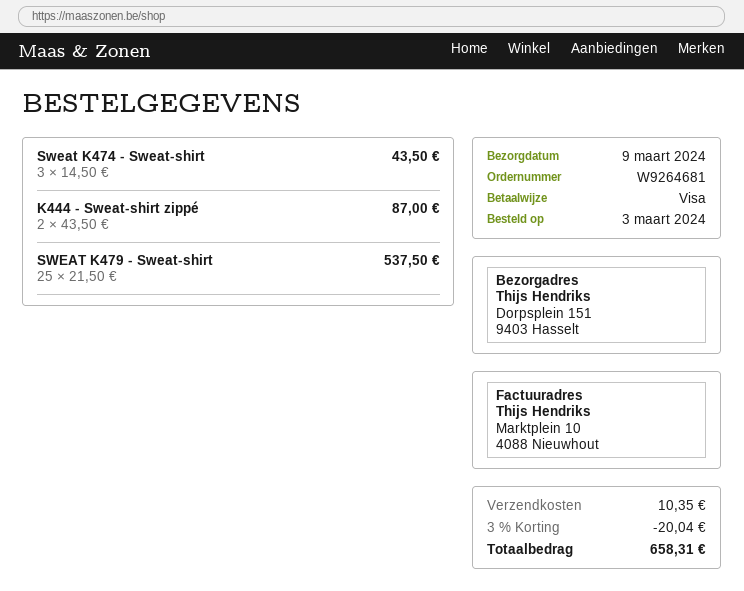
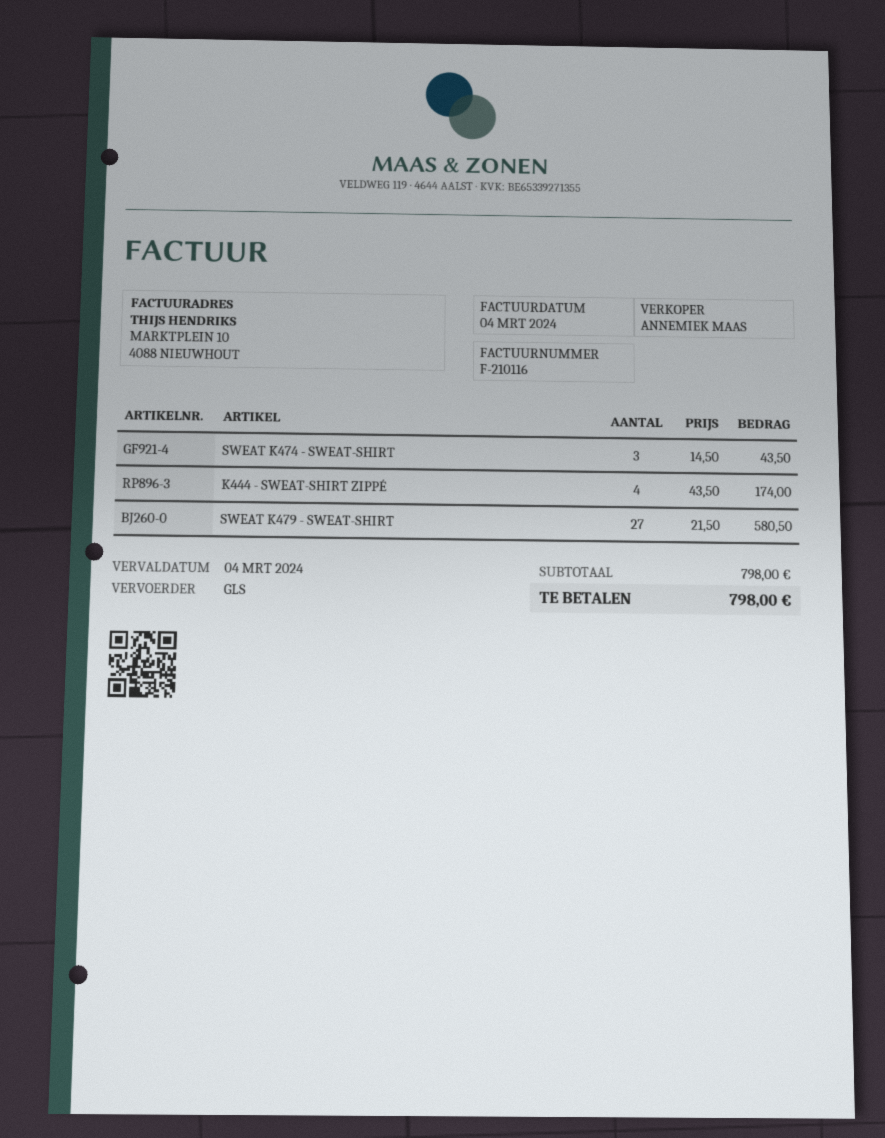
K444 - Sweat-shirt zippé: 2 x 43.50 = 87.00 -> 4 x 43.50 = 174.00
SWEAT K479 - Sweat-shirt: 25 x 21.50 = 537.50 -> 27 x 21.50 = 580.50
discount: 3% = 20.04 -> none
shipping: 10.35 -> none
total: 658.31 -> 798.00

